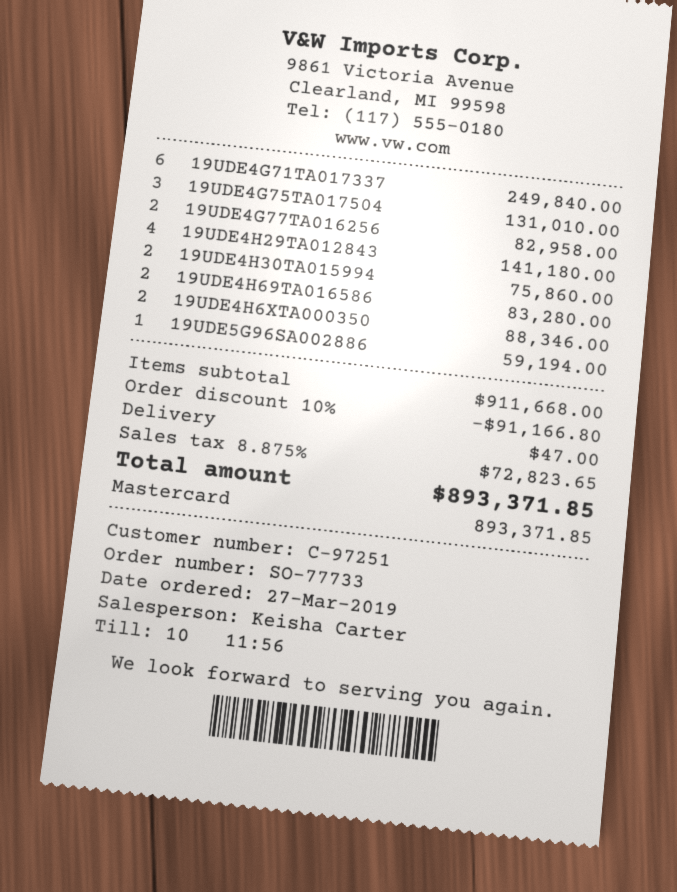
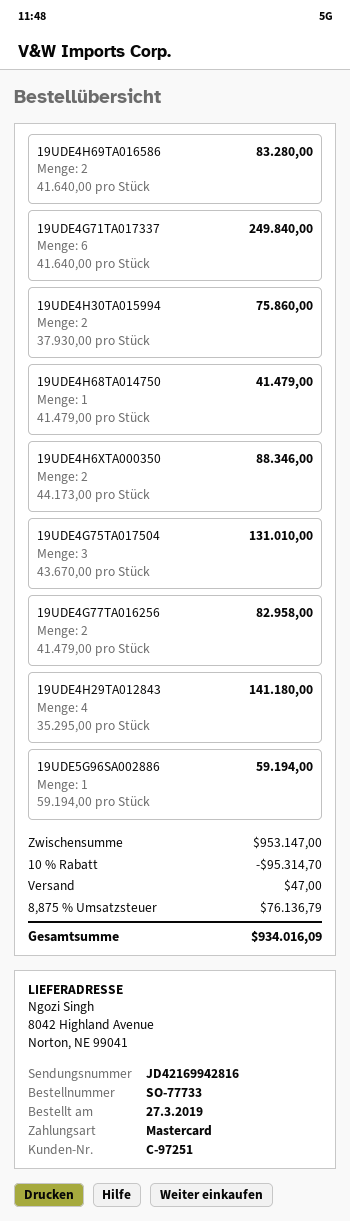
19UDE4H68TA014750: none -> 1 for 41479.00
subtotal: 911668.00 -> 953147.00
discount: 10% = 91166.80 -> 10% = 95314.70
tax: 8.875% = 72823.65 -> 8.875% = 76136.79
total: 893371.85 -> 934016.09

